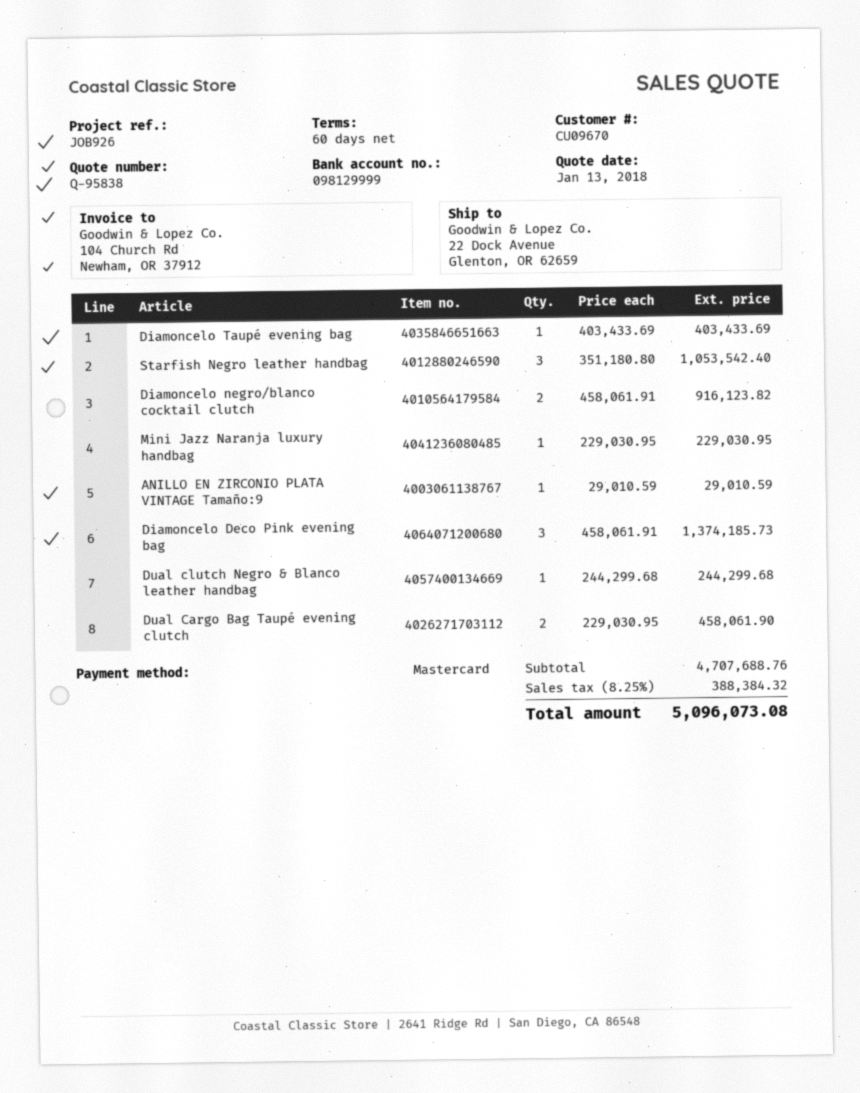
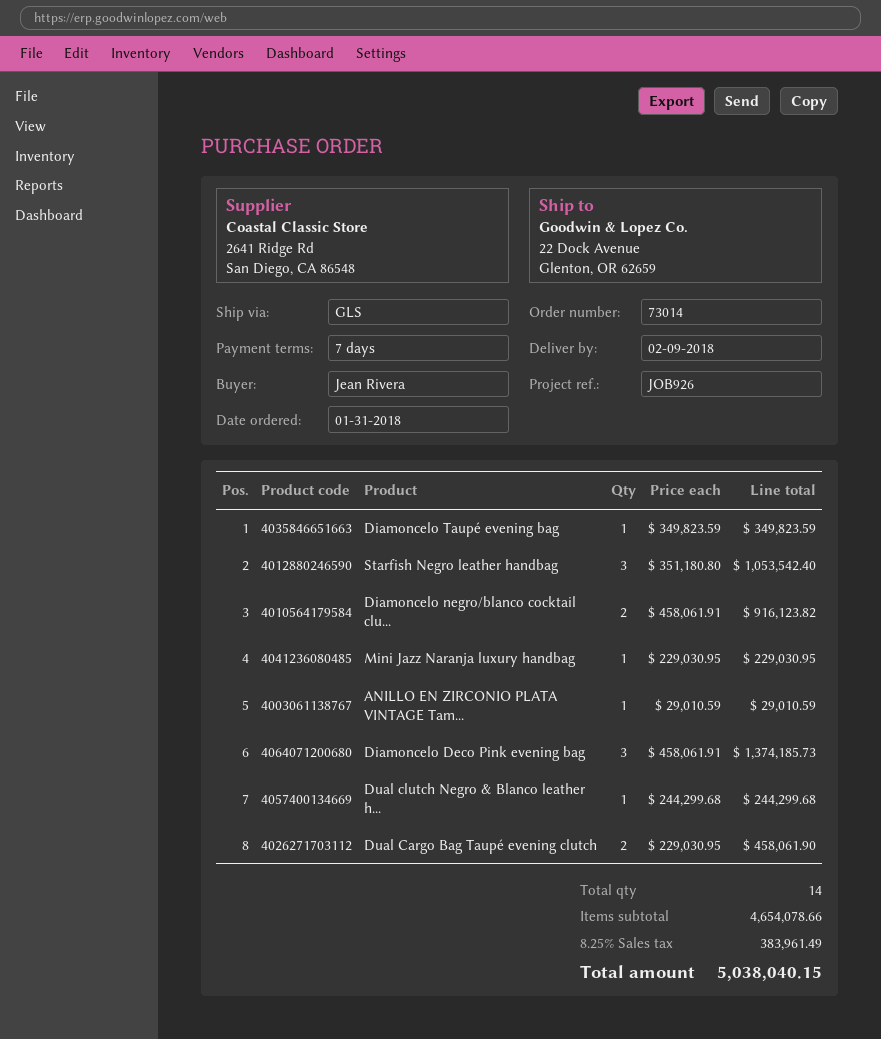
payment terms: 60 days -> 7 days
Diamoncelo Taupé evening bag: 1 x 403433.69 = 403433.69 -> 1 x 349823.59 = 349823.59
subtotal: 4707688.76 -> 4654078.66
tax: 8.25% = 388384.32 -> 8.25% = 383961.49
total: 5096073.08 -> 5038040.15

